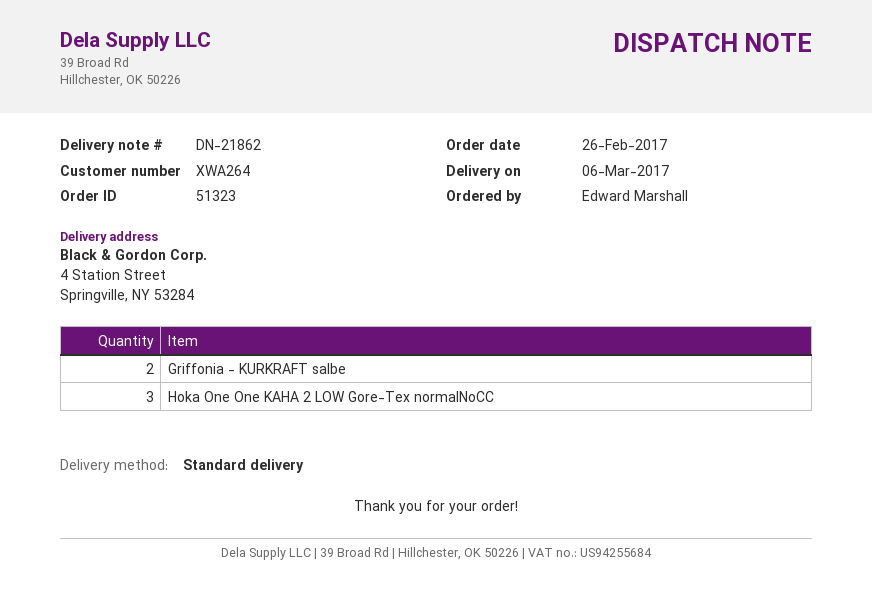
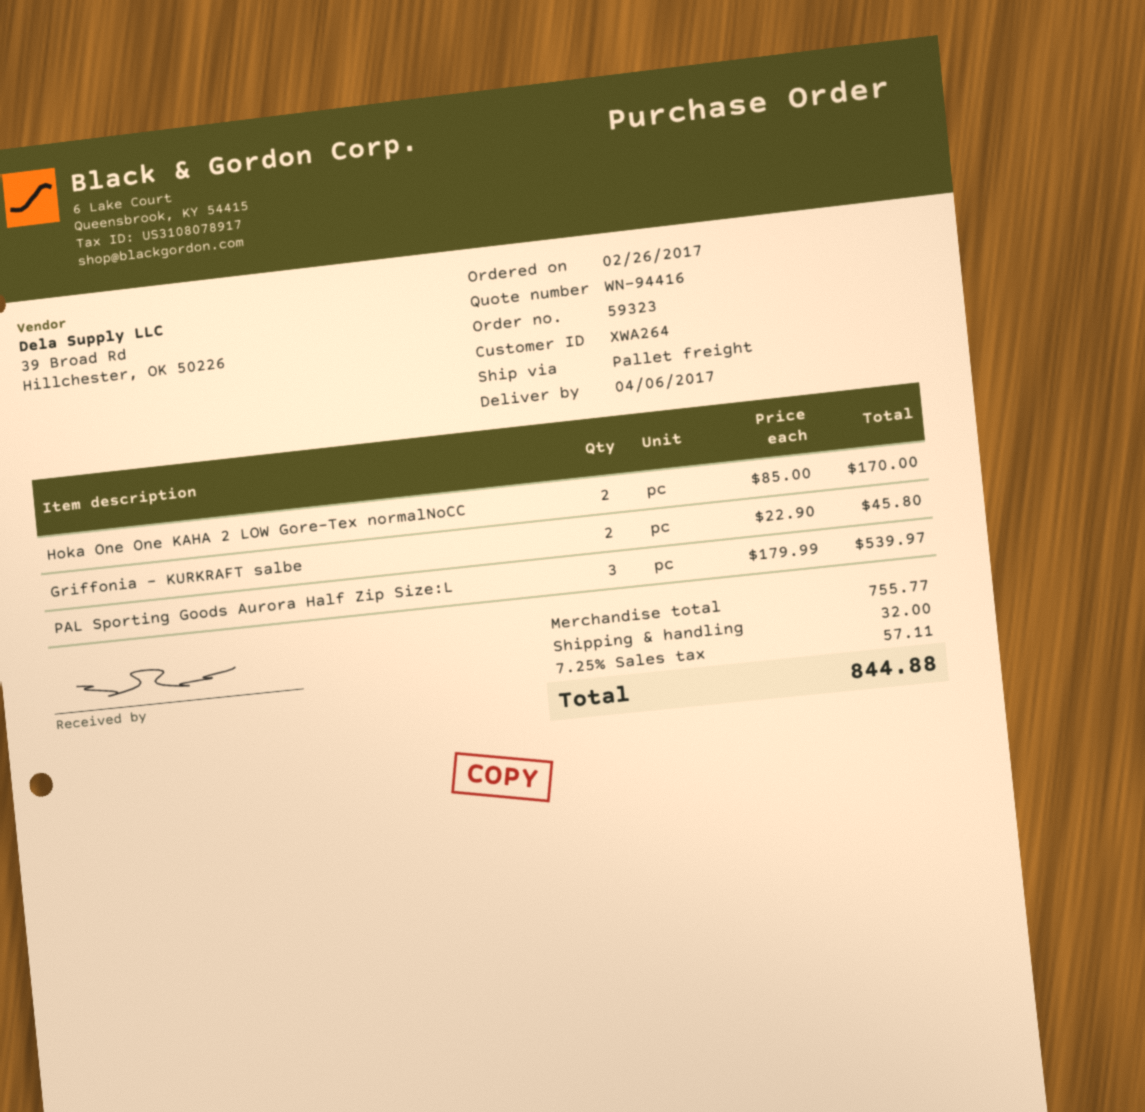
order number: 51323 -> 59323
delivery date: 2017-03-06 -> 2017-04-06
shipping method: standard -> pallet freight
Hoka One One KAHA 2 LOW Gore-Tex normalNoCC: 3 -> 2
PAL Sporting Goods Aurora Half Zip Size:L: none -> 3

